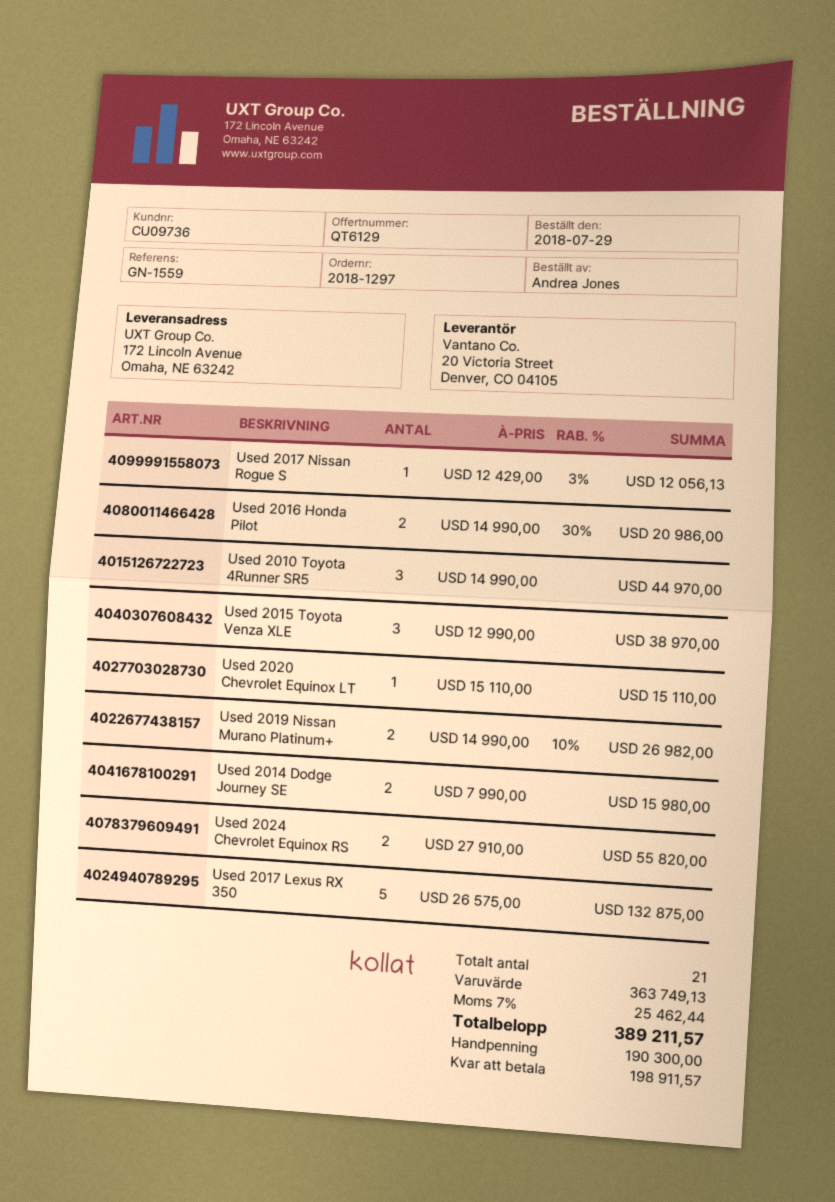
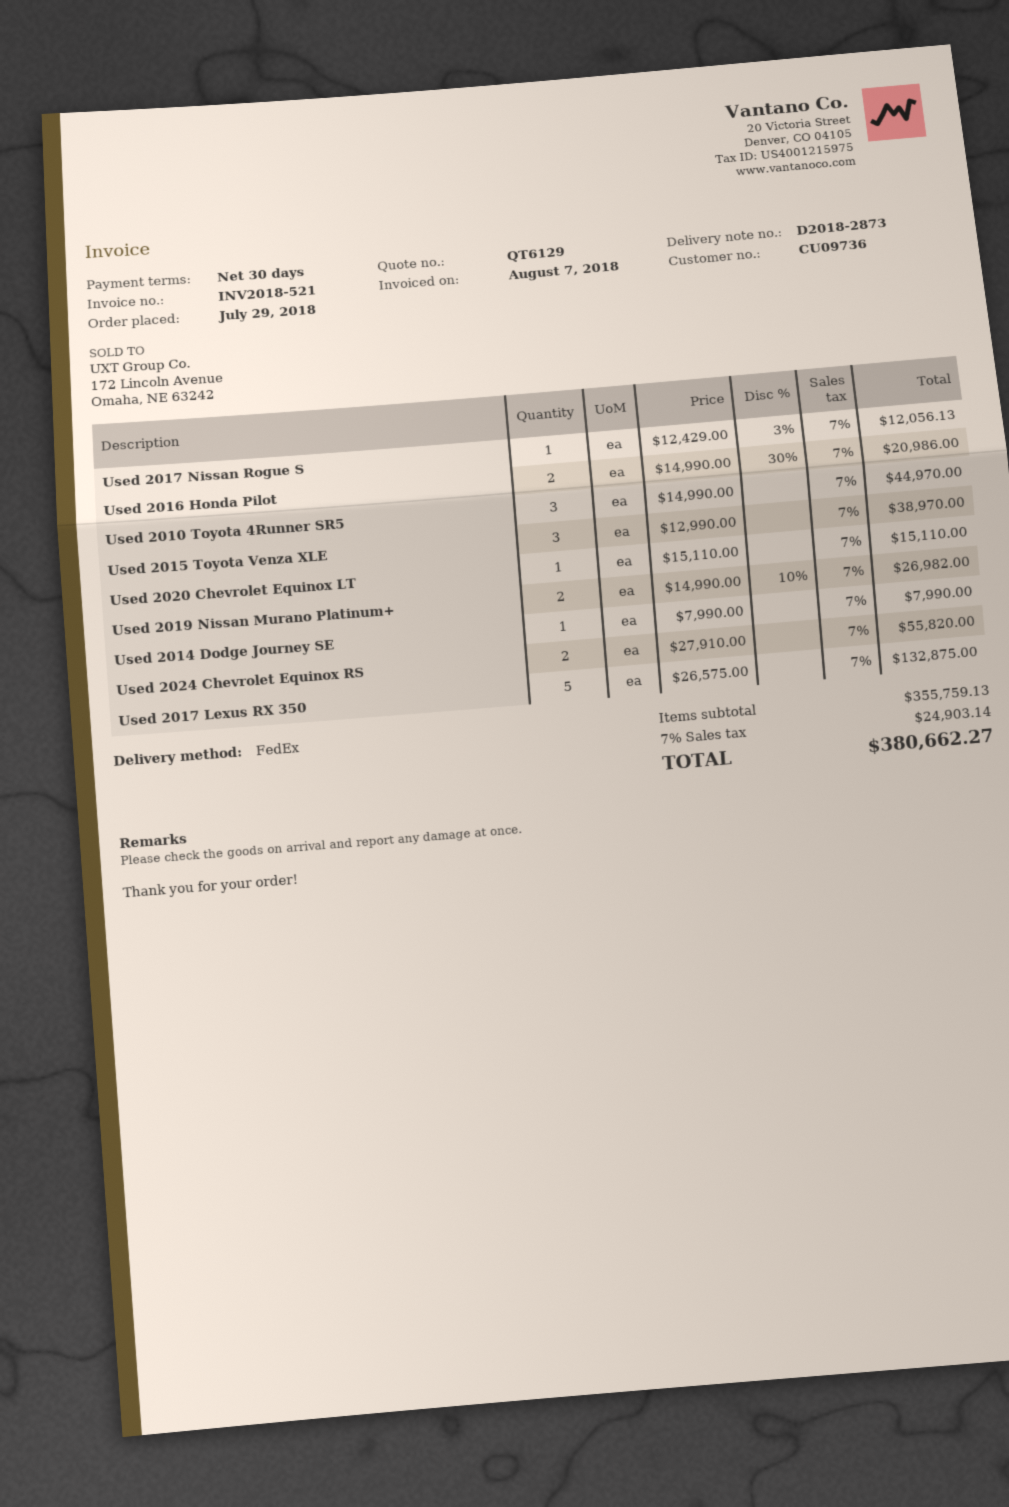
Used 2014 Dodge Journey SE: 2 x 7990.00 = 15980.00 -> 1 x 7990.00 = 7990.00
subtotal: 363749.13 -> 355759.13
tax: 7% = 25462.44 -> 7% = 24903.14
total: 389211.57 -> 380662.27

